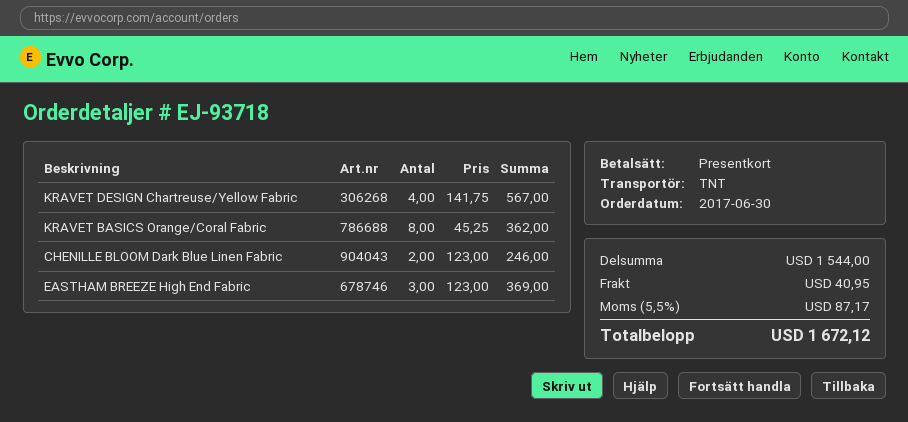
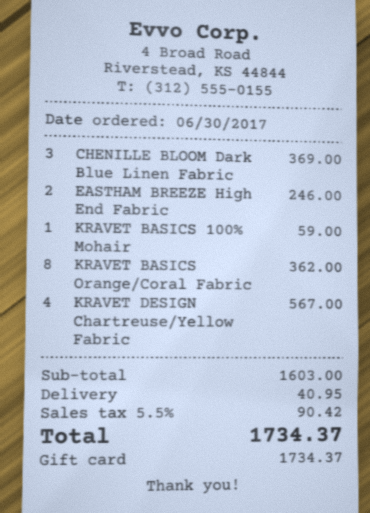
CHENILLE BLOOM Dark Blue Linen Fabric: 2 for 246.00 -> 3 for 369.00
EASTHAM BREEZE High End Fabric: 3 for 369.00 -> 2 for 246.00
KRAVET BASICS 100% Mohair: none -> 1 for 59.00
subtotal: 1544.00 -> 1603.00
tax: 5.5% = 87.17 -> 5.5% = 90.42
total: 1672.12 -> 1734.37

